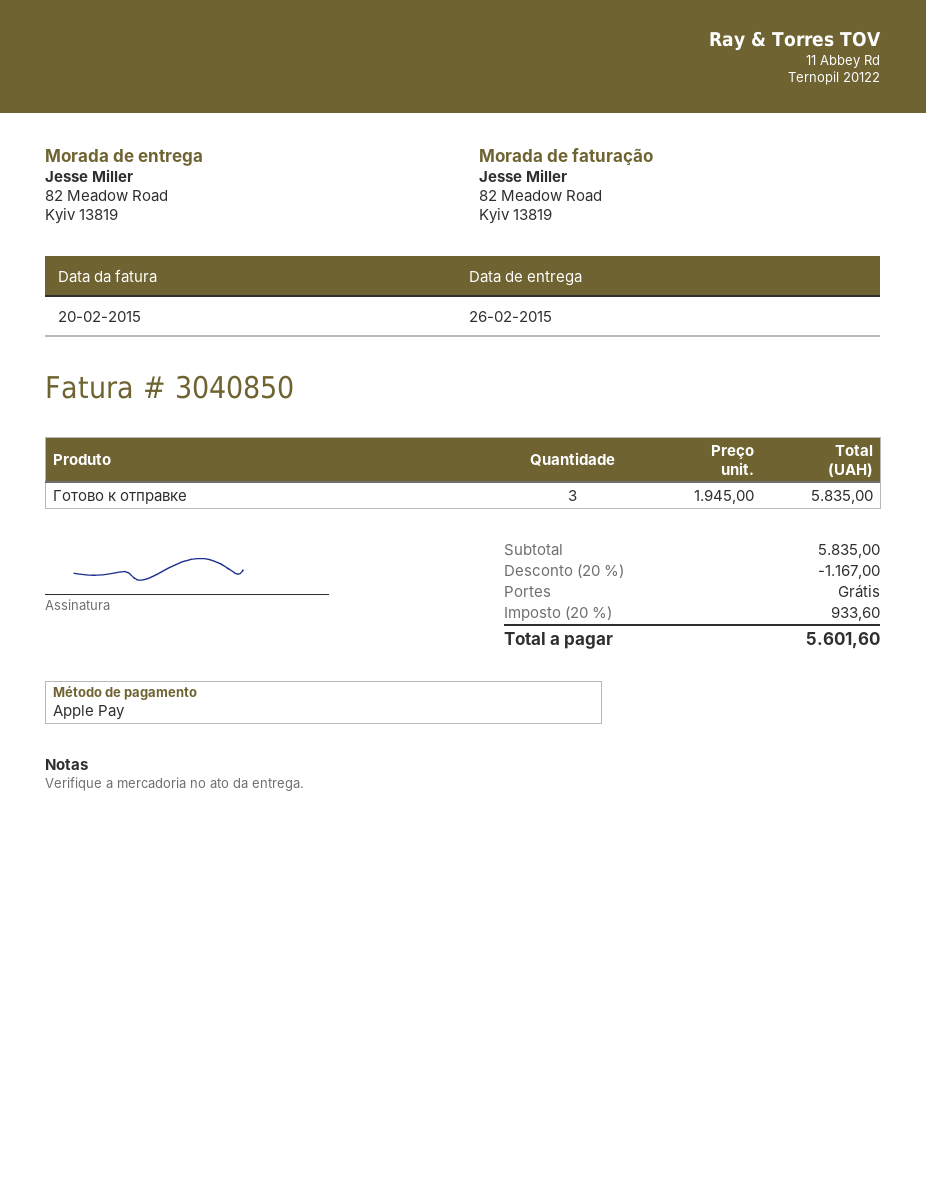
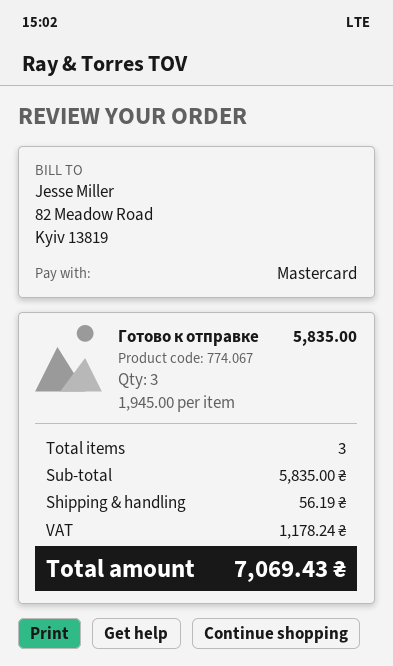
payment method: Apple Pay -> Mastercard
discount: 20% = 1167.00 -> none
shipping: 0.00 -> 56.19
tax: 933.60 -> 1178.24
total: 5601.60 -> 7069.43

